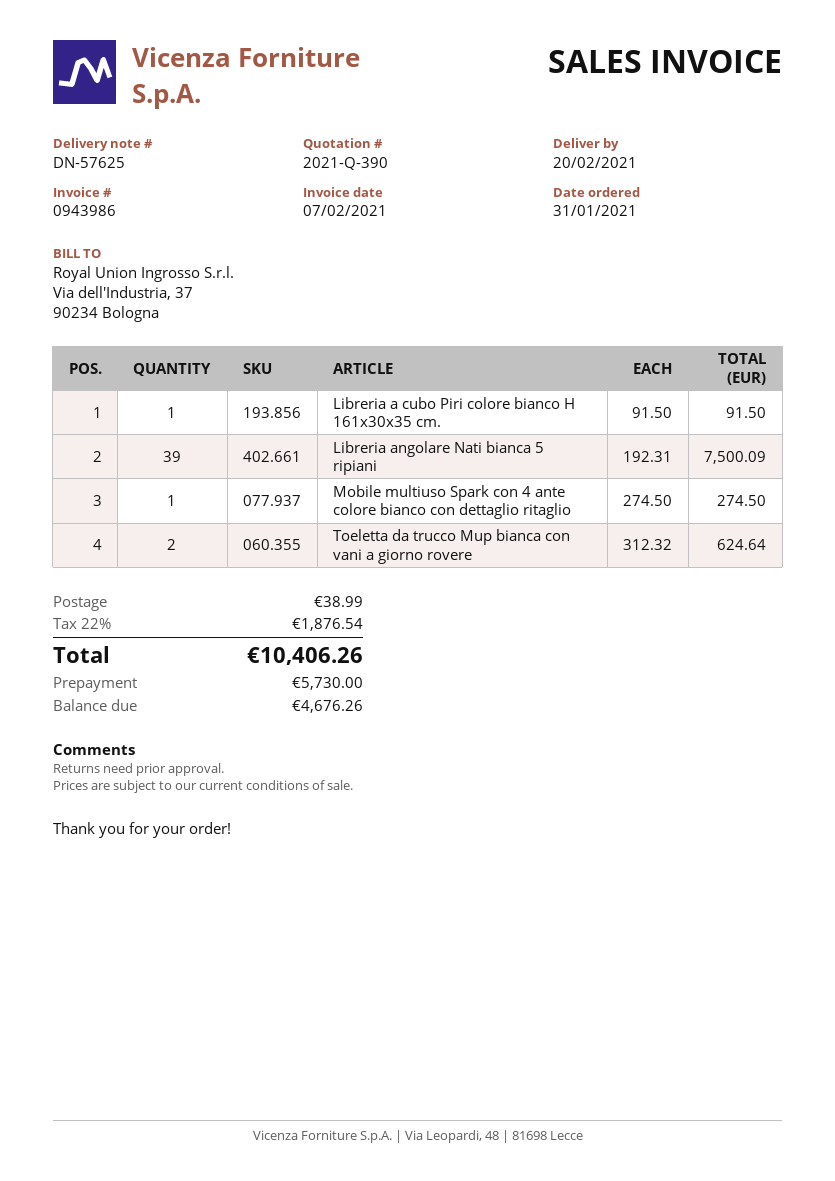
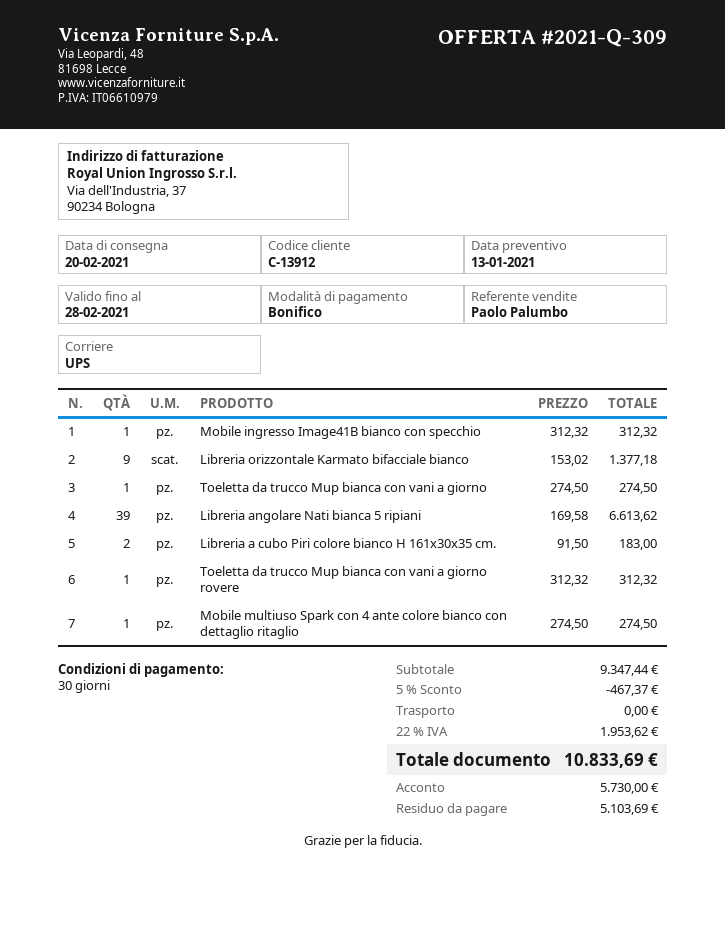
quote number: 2021-Q-390 -> 2021-Q-309
Libreria a cubo Piri colore bianco H 161x30x35 cm.: 1 x 91.50 = 91.50 -> 2 x 91.50 = 183.00
Libreria angolare Nati bianca 5 ripiani: 39 x 192.31 = 7500.09 -> 39 x 169.58 = 6613.62
Toeletta da trucco Mup bianca con vani a giorno rovere: 2 x 312.32 = 624.64 -> 1 x 312.32 = 312.32
Mobile ingresso Image41B bianco con specchio: none -> 1 x 312.32 = 312.32
Libreria orizzontale Karmato bifacciale bianco: none -> 9 x 153.02 = 1377.18
Toeletta da trucco Mup bianca con vani a giorno: none -> 1 x 274.50 = 274.50
discount: none -> 5% = 467.37
shipping: 38.99 -> 0.00
tax: 22% = 1876.54 -> 22% = 1953.62
total: 10406.26 -> 10833.69
balance: 4676.26 -> 5103.69

